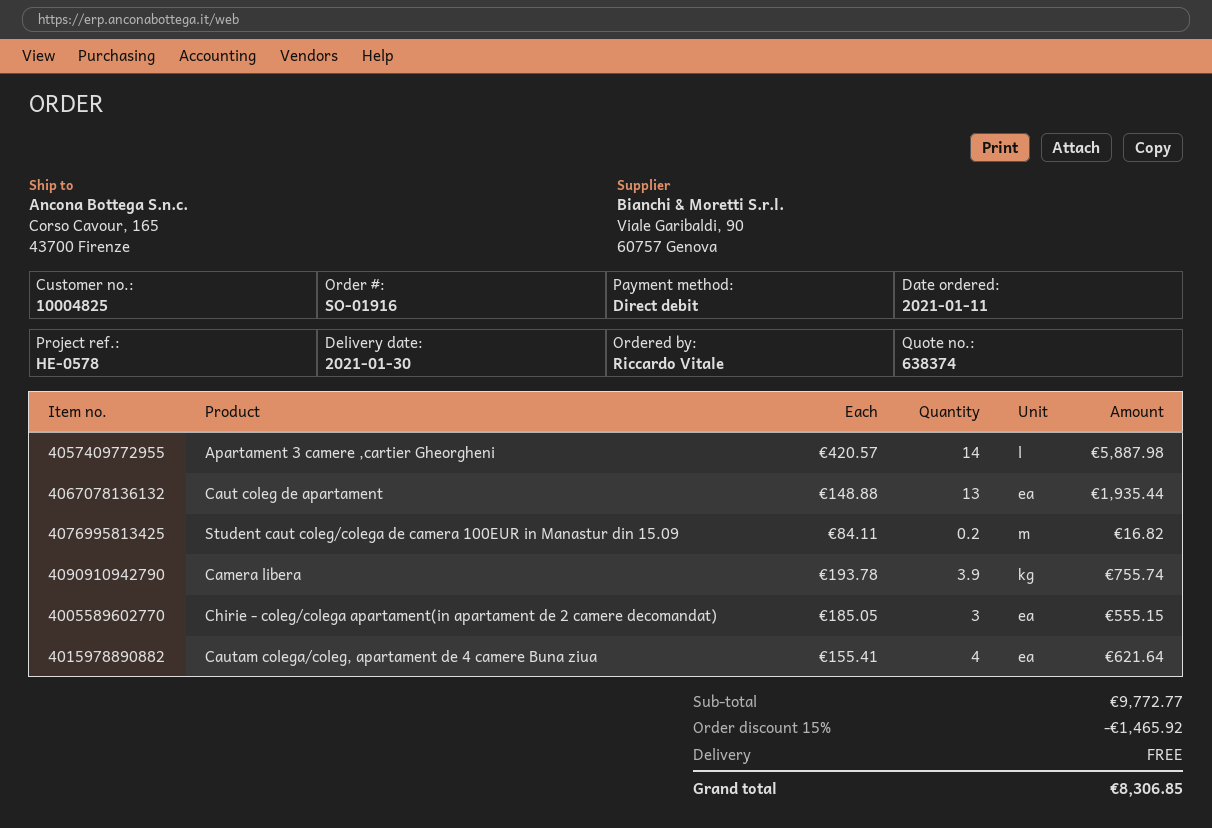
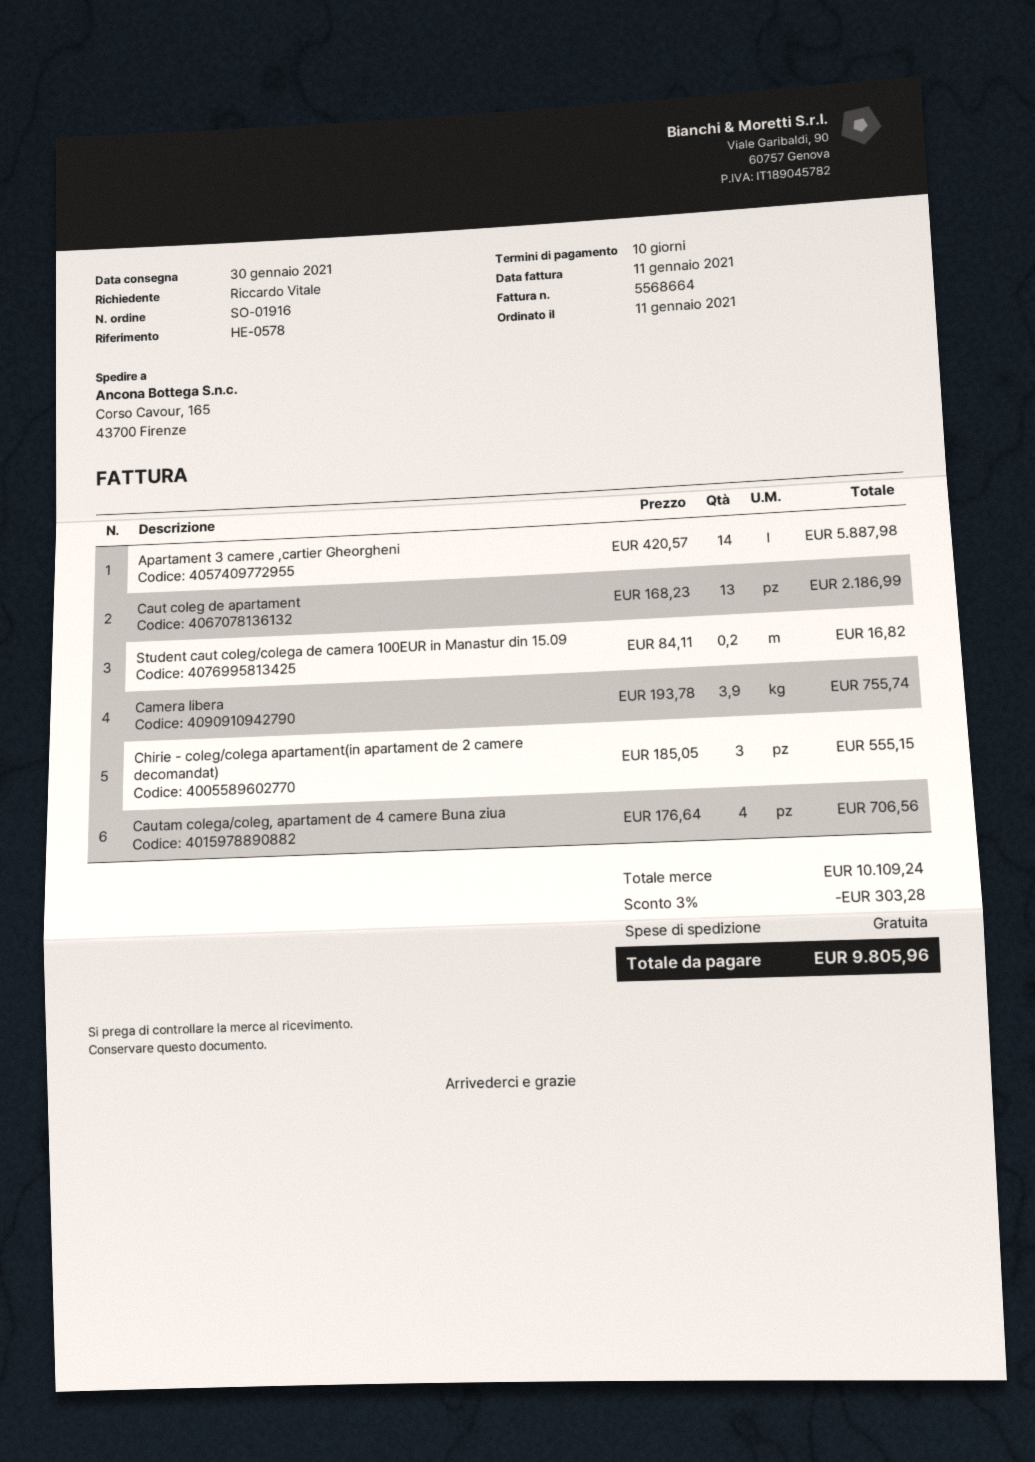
Caut coleg de apartament: 13 x 148.88 = 1935.44 -> 13 x 168.23 = 2186.99
Cautam colega/coleg, apartament de 4 camere Buna ziua: 4 x 155.41 = 621.64 -> 4 x 176.64 = 706.56
subtotal: 9772.77 -> 10109.24
discount: 15% = 1465.92 -> 3% = 303.28
total: 8306.85 -> 9805.96

